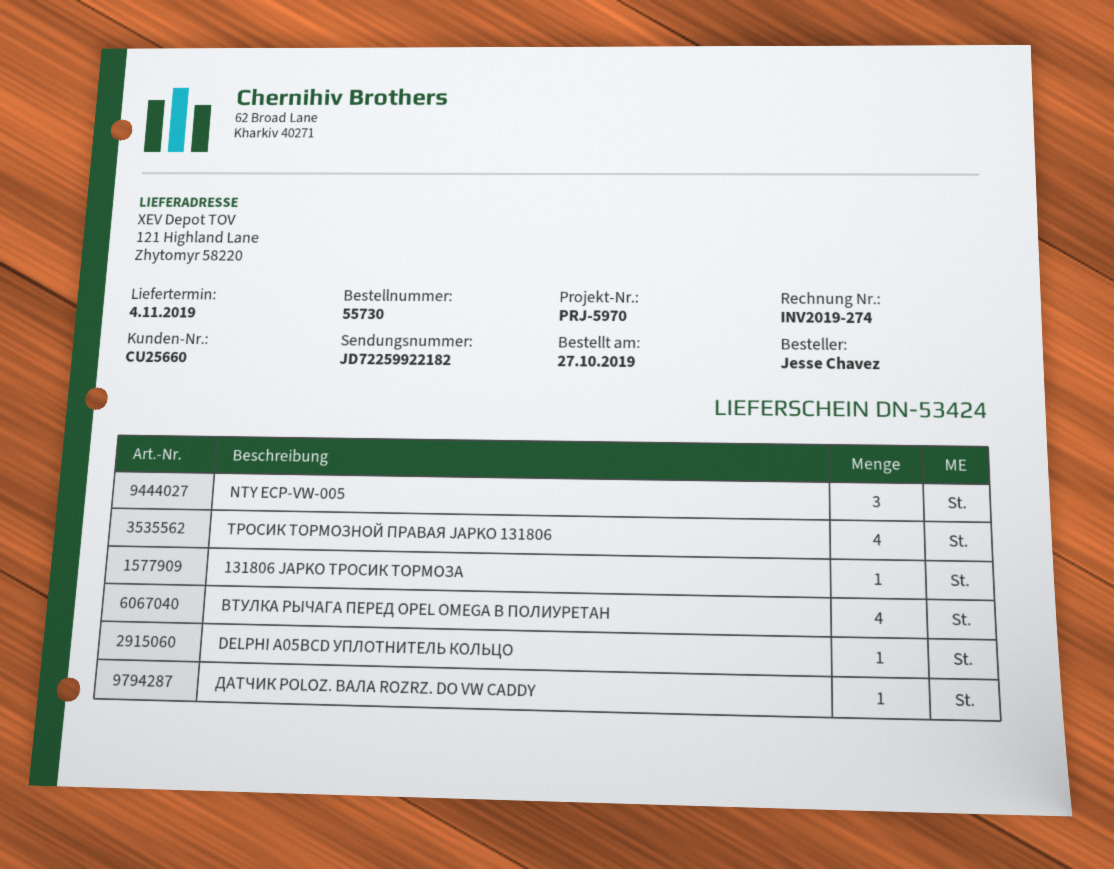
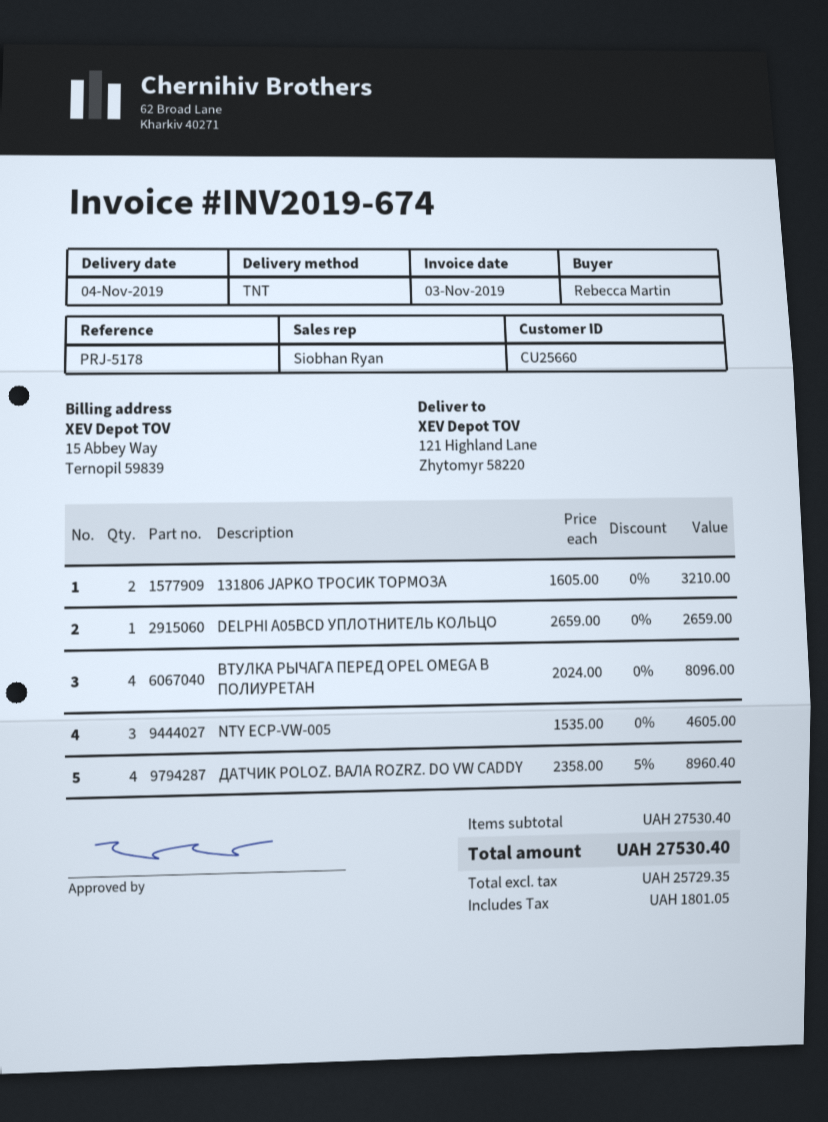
invoice number: INV2019-274 -> INV2019-674
reference: PRJ-5970 -> PRJ-5178
ordered by: Jesse Chavez -> Rebecca Martin
ТРОСИК ТОРМОЗНОЙ ПРАВАЯ JAPKO 131806: 4 -> none
131806 JAPKO ТРОСИК ТОРМОЗА: 1 -> 2
ДАТЧИК POLOZ. ВАЛА ROZRZ. DO VW CADDY: 1 -> 4

